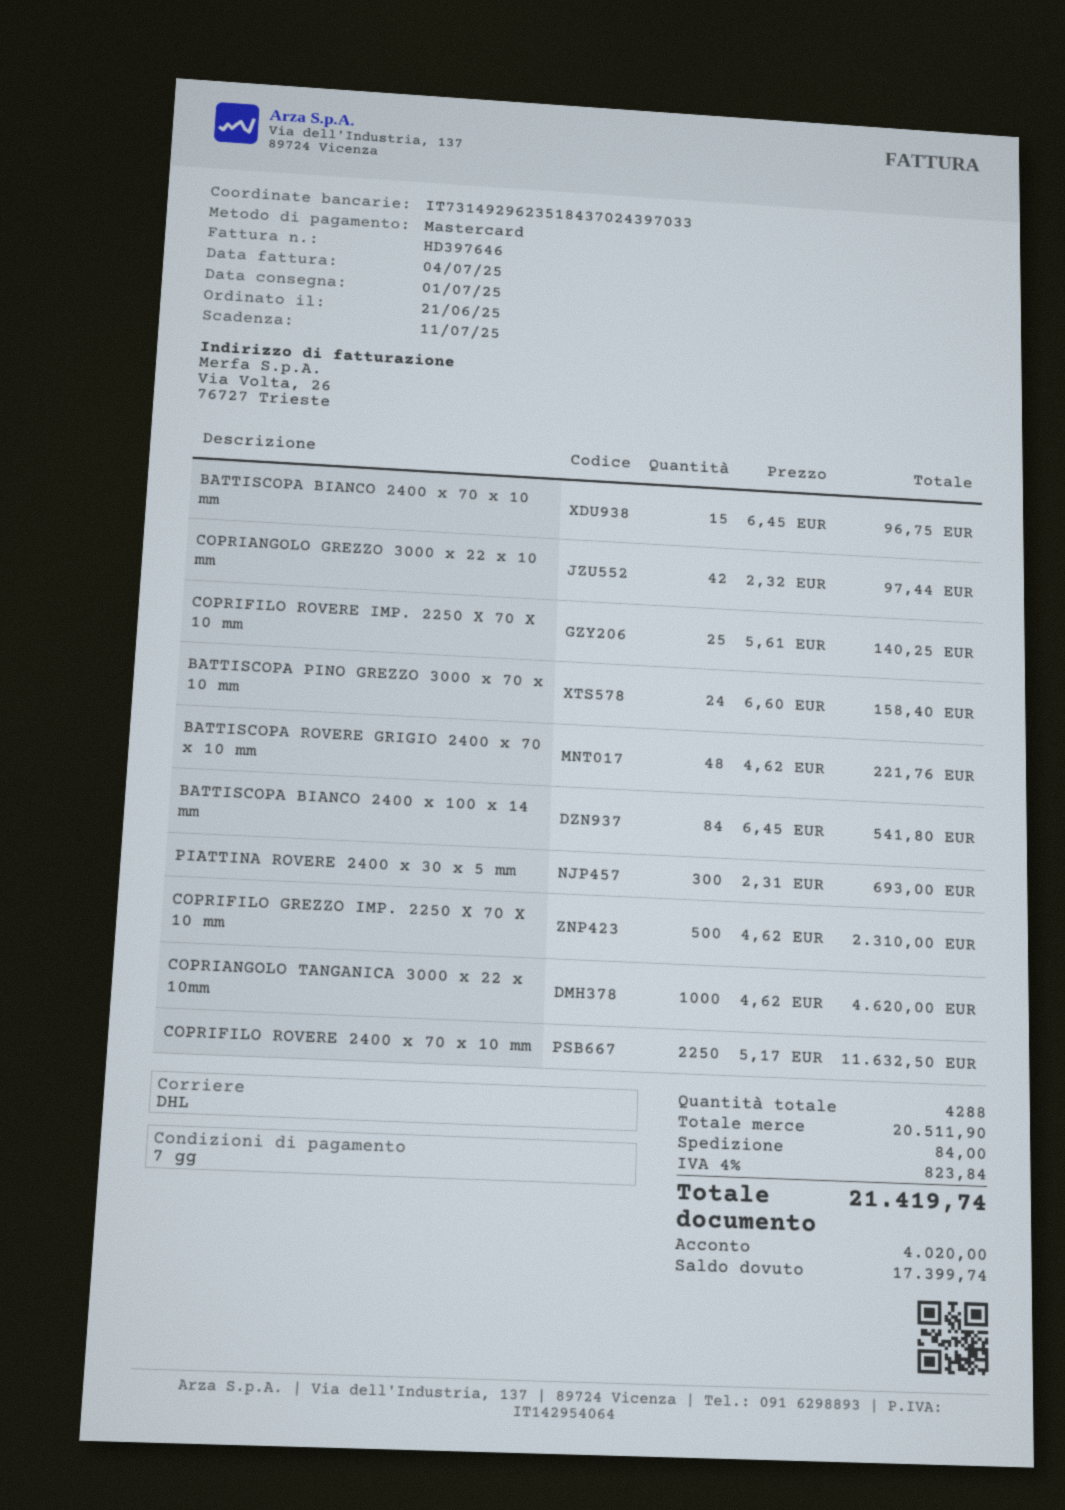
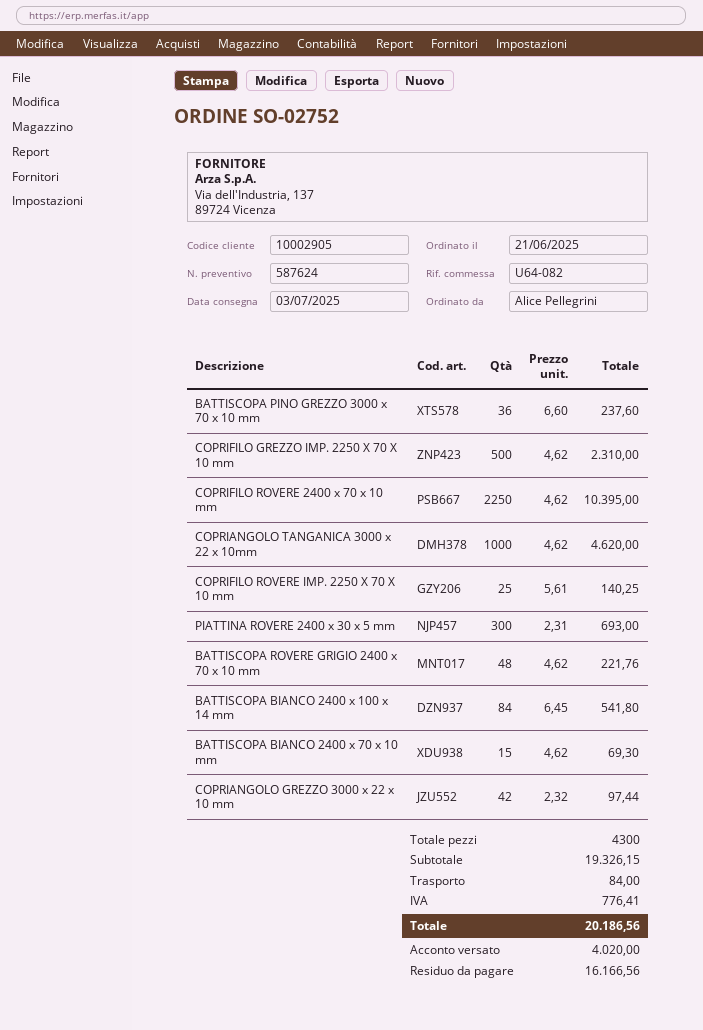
delivery date: 2025-07-01 -> 2025-07-03
BATTISCOPA BIANCO 2400 x 70 x 10 mm: 15 x 6.45 = 96.75 -> 15 x 4.62 = 69.30
BATTISCOPA PINO GREZZO 3000 x 70 x 10 mm: 24 x 6.60 = 158.40 -> 36 x 6.60 = 237.60
COPRIFILO ROVERE 2400 x 70 x 10 mm: 2250 x 5.17 = 11632.50 -> 2250 x 4.62 = 10395.00
total quantity: 4288 -> 4300
subtotal: 20511.90 -> 19326.15
tax: 823.84 -> 776.41
total: 21419.74 -> 20186.56
balance: 17399.74 -> 16166.56

